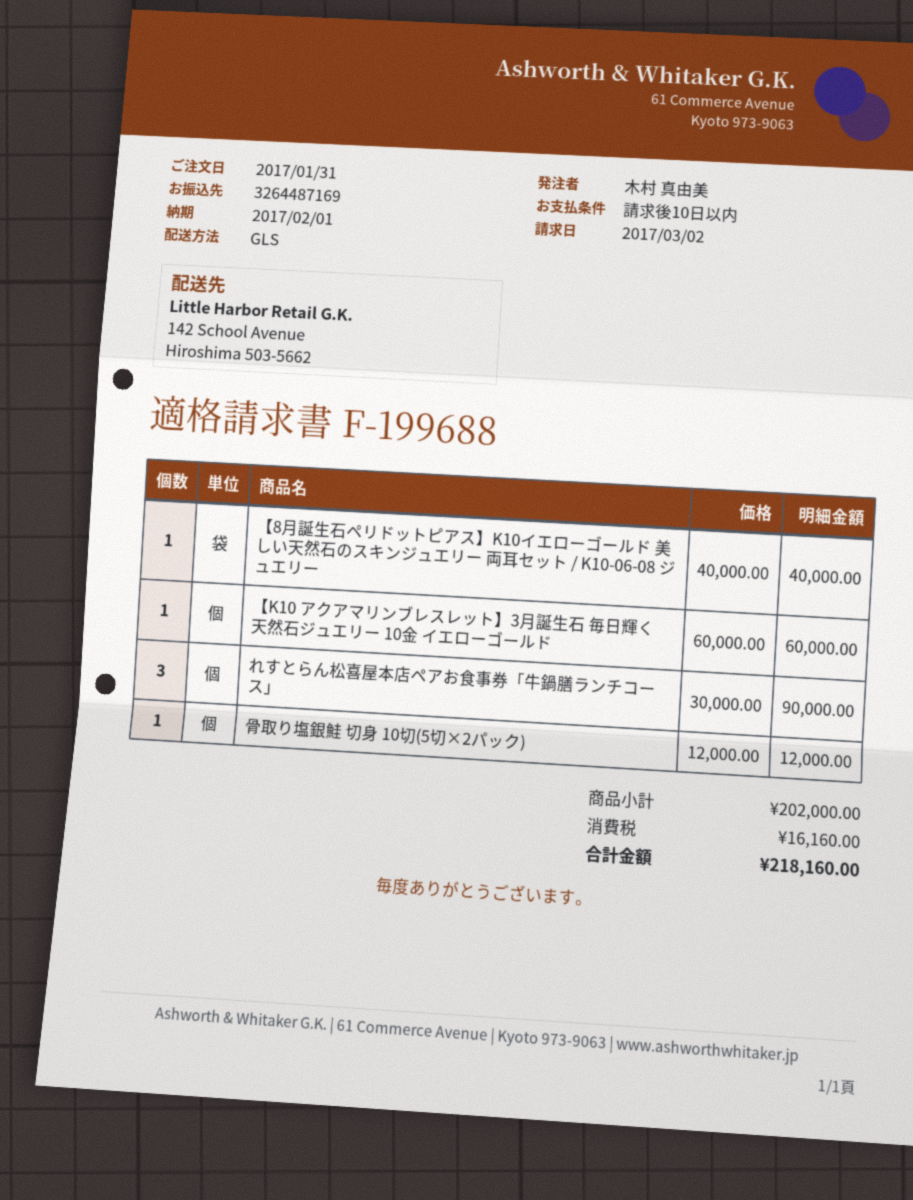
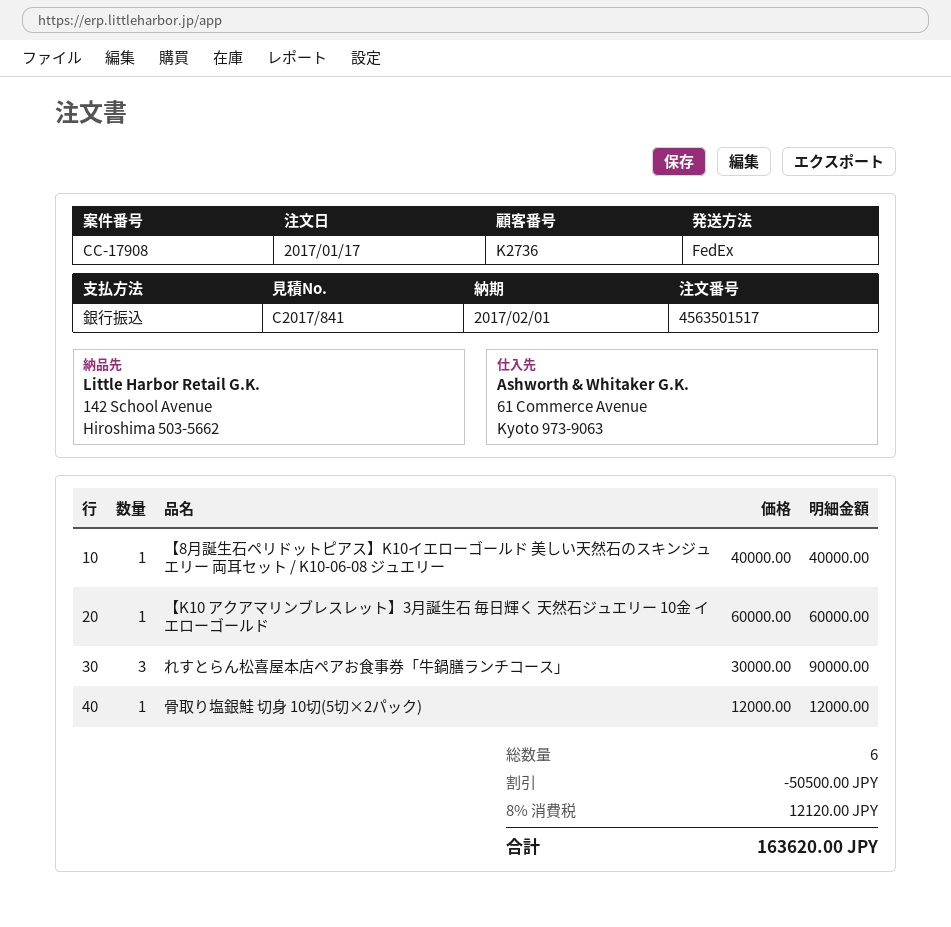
order date: 2017-01-31 -> 2017-01-17
shipping method: GLS -> FedEx
discount: none -> 50500.00
tax: 16160.00 -> 12120.00
total: 218160.00 -> 163620.00

